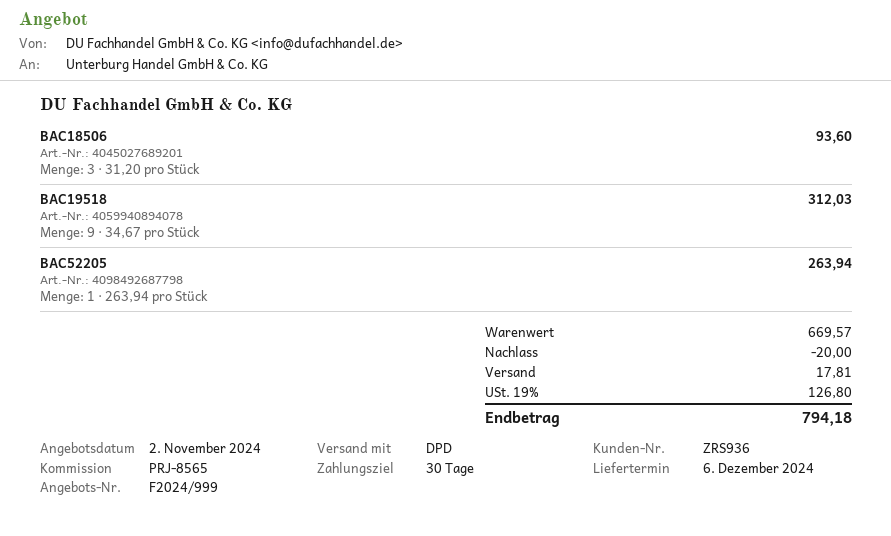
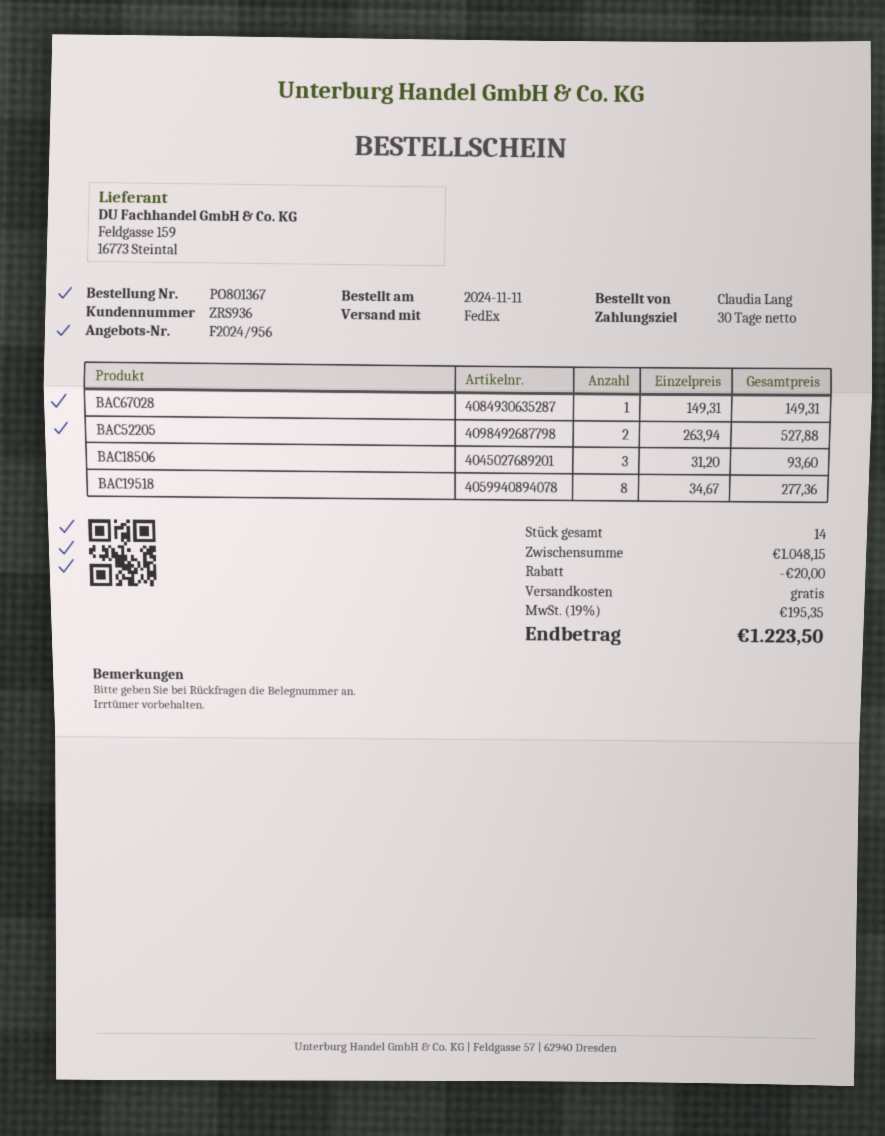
quote number: F2024/999 -> F2024/956
shipping method: DPD -> FedEx
BAC19518: 9 x 34.67 = 312.03 -> 8 x 34.67 = 277.36
BAC52205: 1 x 263.94 = 263.94 -> 2 x 263.94 = 527.88
BAC67028: none -> 1 x 149.31 = 149.31
subtotal: 669.57 -> 1048.15
shipping: 17.81 -> 0.00
tax: 19% = 126.80 -> 19% = 195.35
total: 794.18 -> 1223.50

